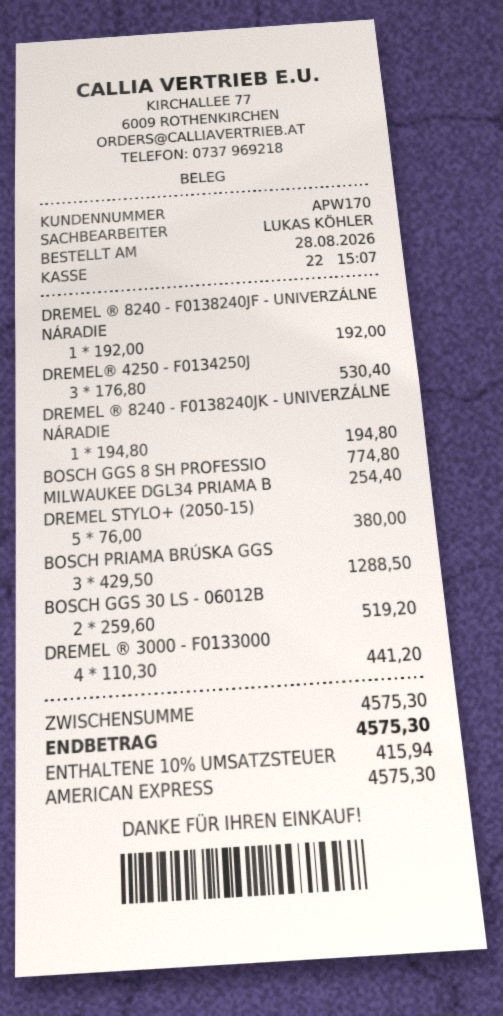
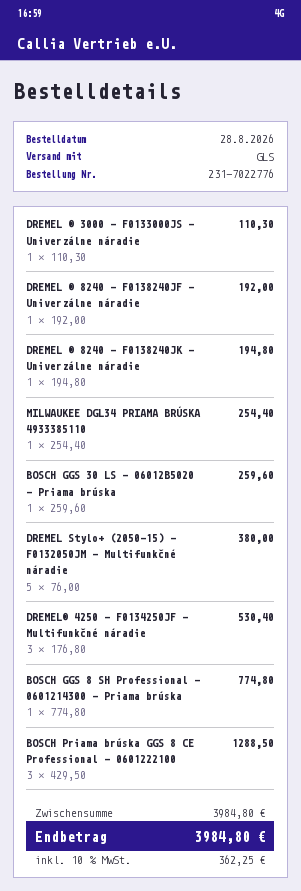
BOSCH GGS 30 LS - 06012B: 2 x 259.60 = 519.20 -> 1 x 259.60 = 259.60
DREMEL ® 3000 - F0133000: 4 x 110.30 = 441.20 -> 1 x 110.30 = 110.30
subtotal: 4575.30 -> 3984.80
tax: 10% = 415.94 -> 10% = 362.25
total: 4575.30 -> 3984.80

